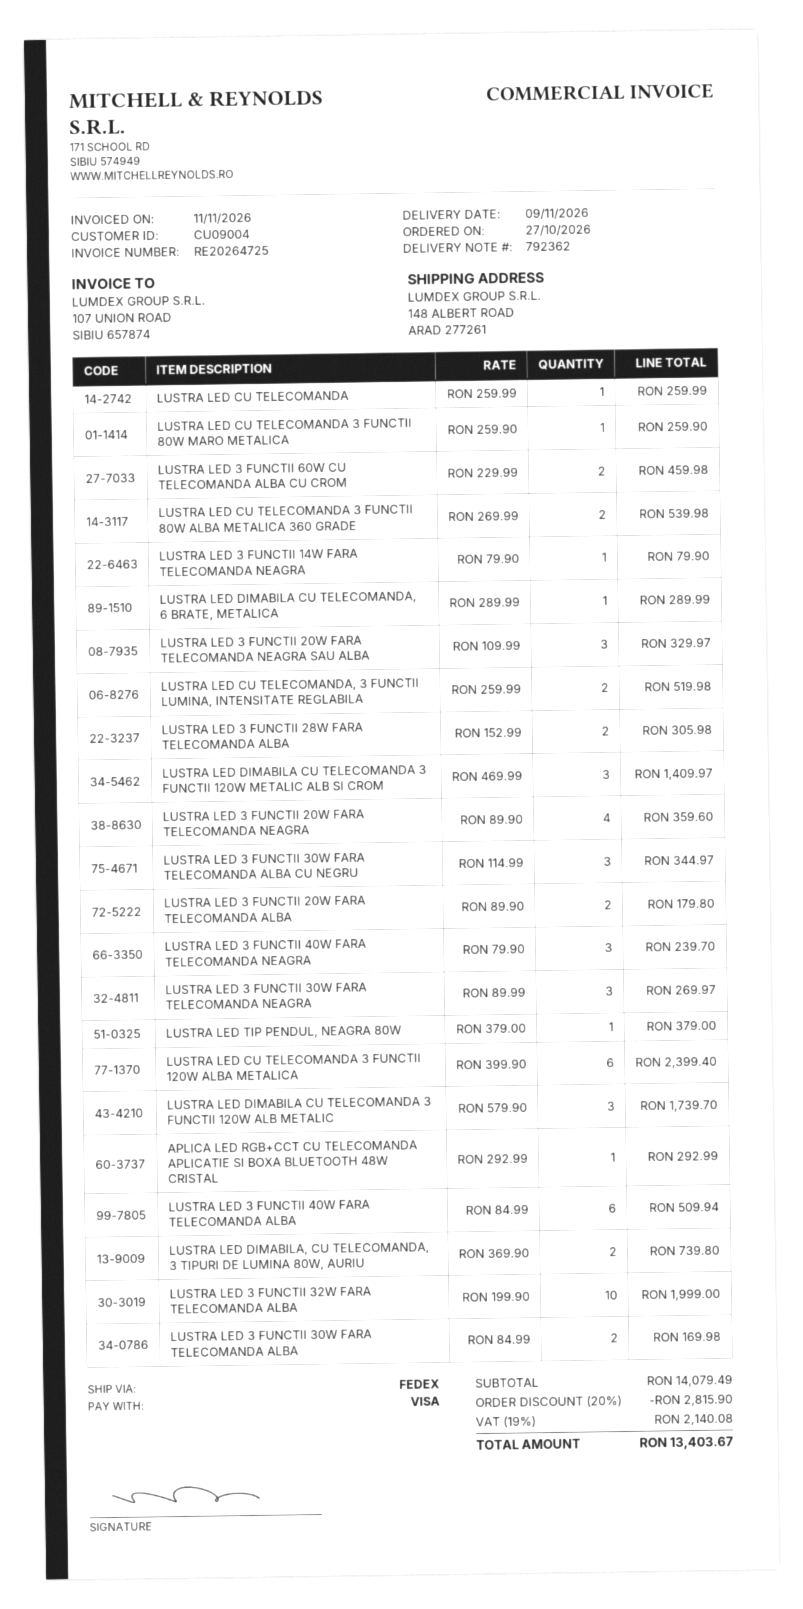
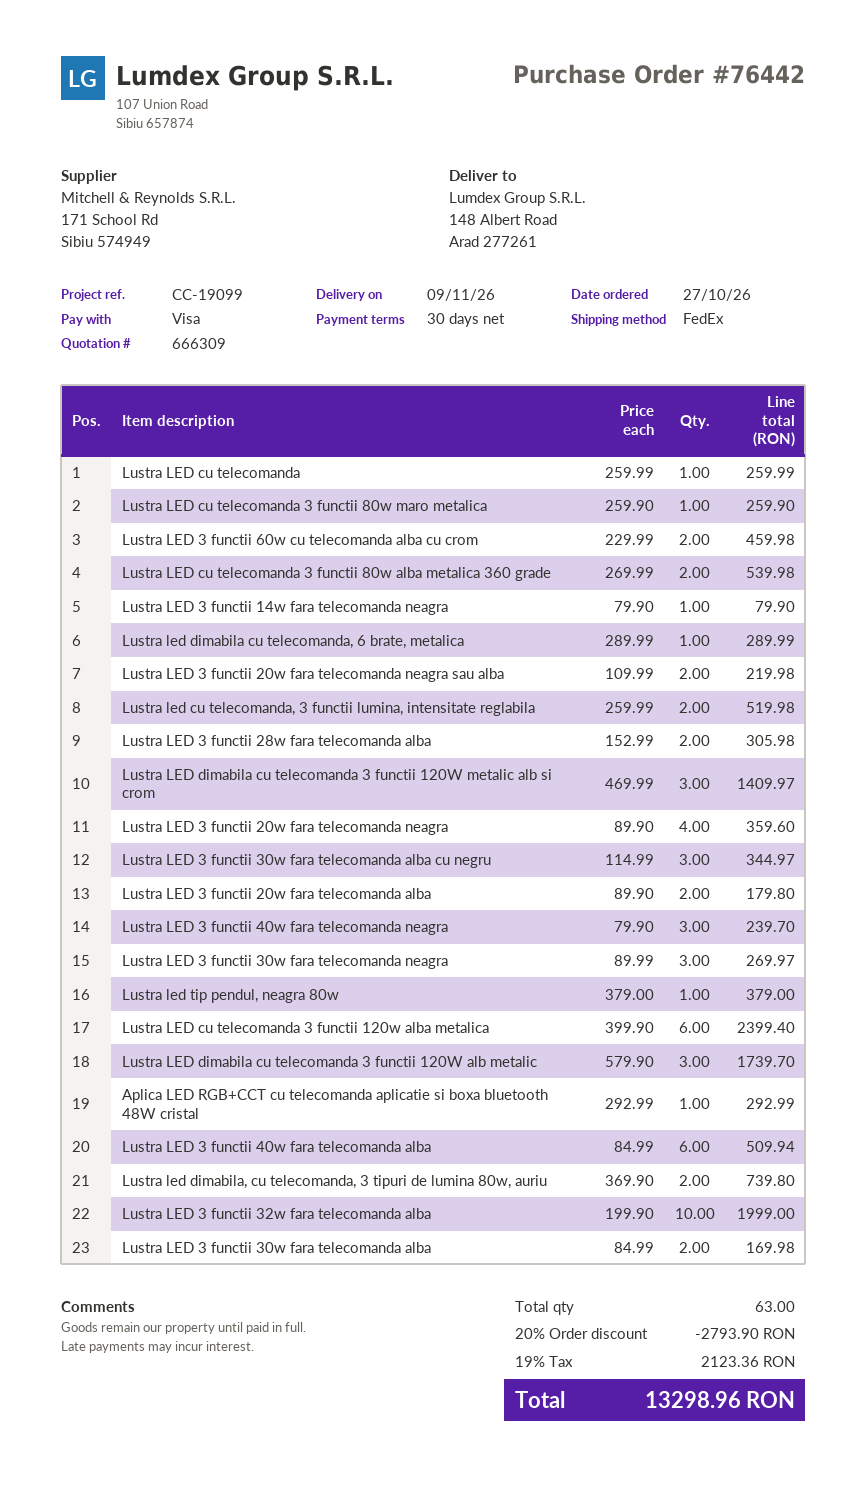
LUSTRA LED 3 FUNCTII 20W FARA TELECOMANDA NEAGRA SAU ALBA: 3 x 109.99 = 329.97 -> 2 x 109.99 = 219.98
discount: 20% = 2815.90 -> 20% = 2793.90
tax: 19% = 2140.08 -> 19% = 2123.36
total: 13403.67 -> 13298.96

